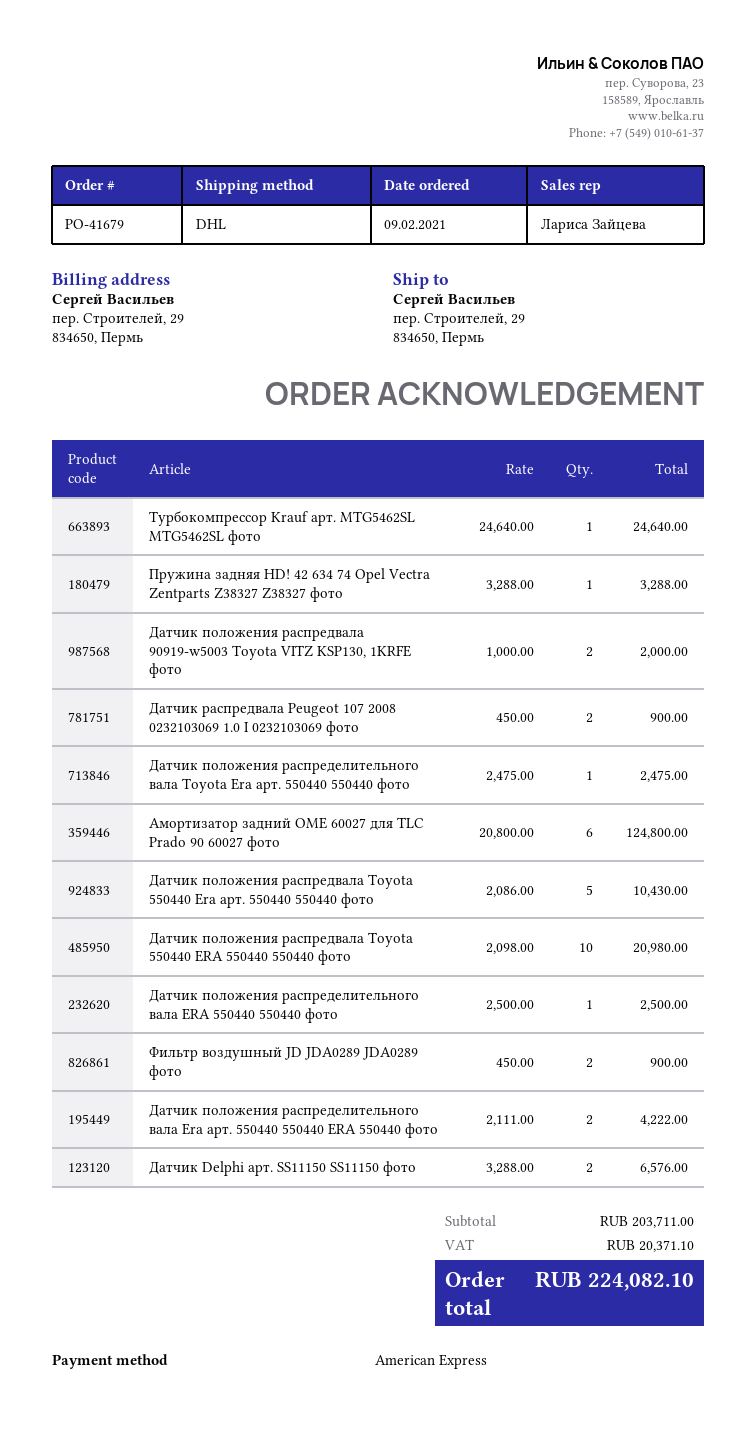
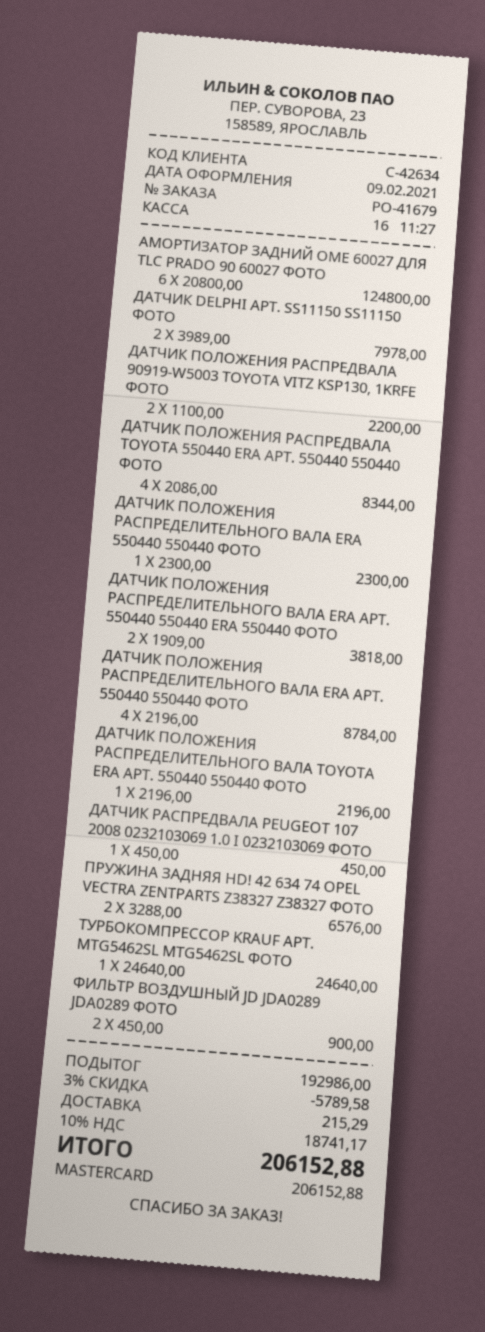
payment method: American Express -> Mastercard
Пружина задняя HD! 42 634 74 Opel Vectra Zentparts Z38327 Z38327 фото: 1 x 3288.00 = 3288.00 -> 2 x 3288.00 = 6576.00
Датчик положения распредвала 90919-w5003 Toyota VITZ KSP130, 1KRFE фото: 2 x 1000.00 = 2000.00 -> 2 x 1100.00 = 2200.00
Датчик распредвала Peugeot 107 2008 0232103069 1.0 I 0232103069 фото: 2 x 450.00 = 900.00 -> 1 x 450.00 = 450.00
Датчик положения распределительного вала Toyota Era арт. 550440 550440 фото: 1 x 2475.00 = 2475.00 -> 1 x 2196.00 = 2196.00
Датчик положения распредвала Toyota 550440 Era арт. 550440 550440 фото: 5 x 2086.00 = 10430.00 -> 4 x 2086.00 = 8344.00
Датчик положения распредвала Toyota 550440 ERA 550440 550440 фото: 10 x 2098.00 = 20980.00 -> none
Датчик положения распределительного вала ERA 550440 550440 фото: 1 x 2500.00 = 2500.00 -> 1 x 2300.00 = 2300.00
Датчик положения распределительного вала Era арт. 550440 550440 ERA 550440 фото: 2 x 2111.00 = 4222.00 -> 2 x 1909.00 = 3818.00
Датчик Delphi арт. SS11150 SS11150 фото: 2 x 3288.00 = 6576.00 -> 2 x 3989.00 = 7978.00
ДАТЧИК ПОЛОЖЕНИЯ РАСПРЕДЕЛИТЕЛЬНОГО ВАЛА ERA АРТ. 550440 550440 ФОТО: none -> 4 x 2196.00 = 8784.00
subtotal: 203711.00 -> 192986.00
discount: none -> 3% = 5789.58
shipping: none -> 215.29
tax: 20371.10 -> 18741.17
total: 224082.10 -> 206152.88

